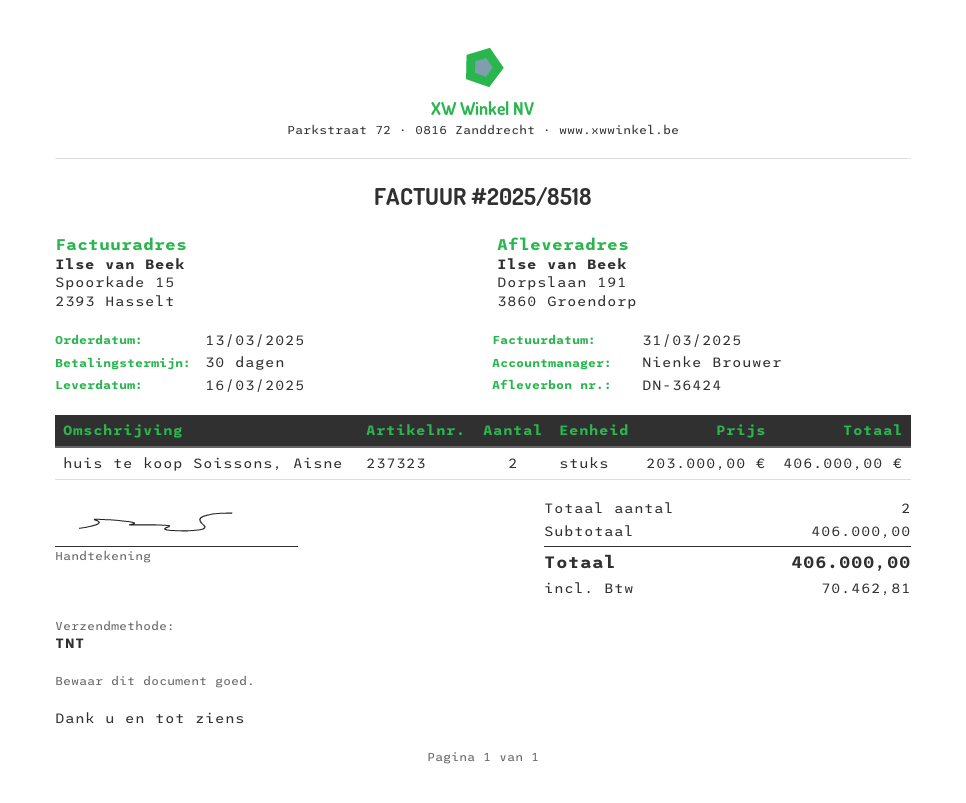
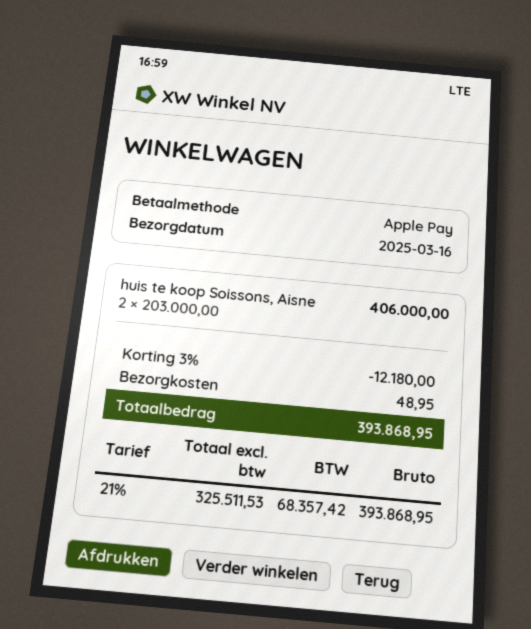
discount: none -> 3% = 12180.00
shipping: none -> 48.95
tax: 70462.81 -> 68357.42
total: 406000.00 -> 393868.95

